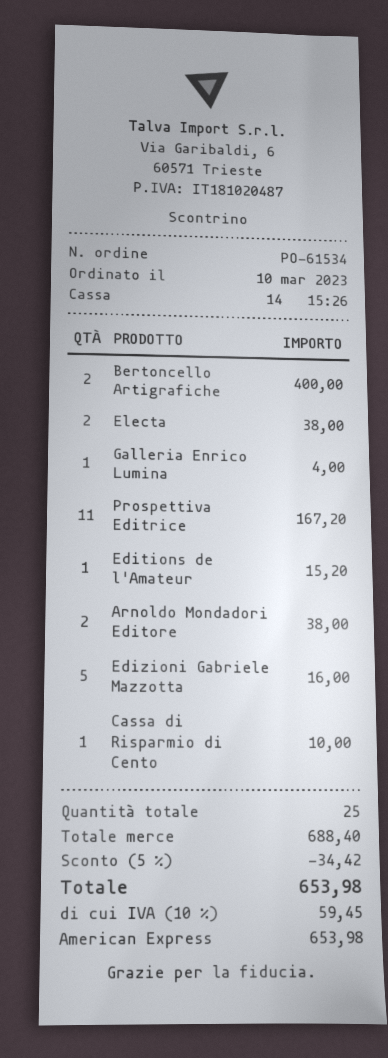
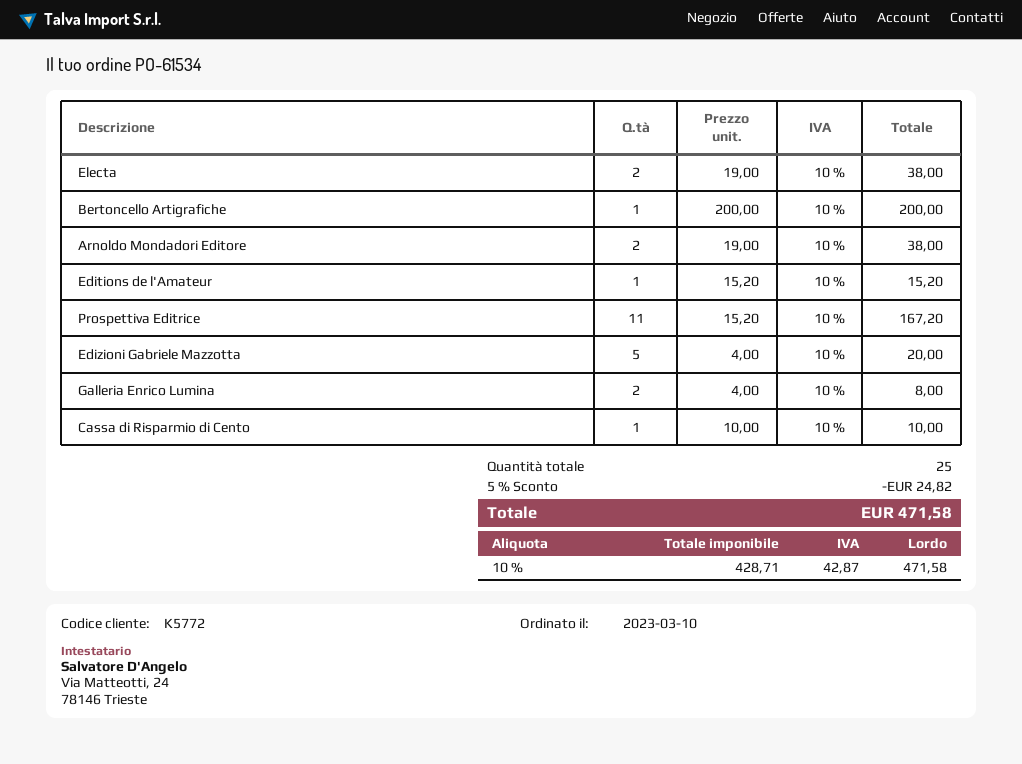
Bertoncello Artigrafiche: 2 for 400.00 -> 1 for 200.00
Galleria Enrico Lumina: 1 for 4.00 -> 2 for 8.00
Edizioni Gabriele Mazzotta: 5 for 16.00 -> 5 for 20.00
discount: 5% = 34.42 -> 5% = 24.82
tax: 10% = 59.45 -> 10% = 42.87
total: 653.98 -> 471.58

